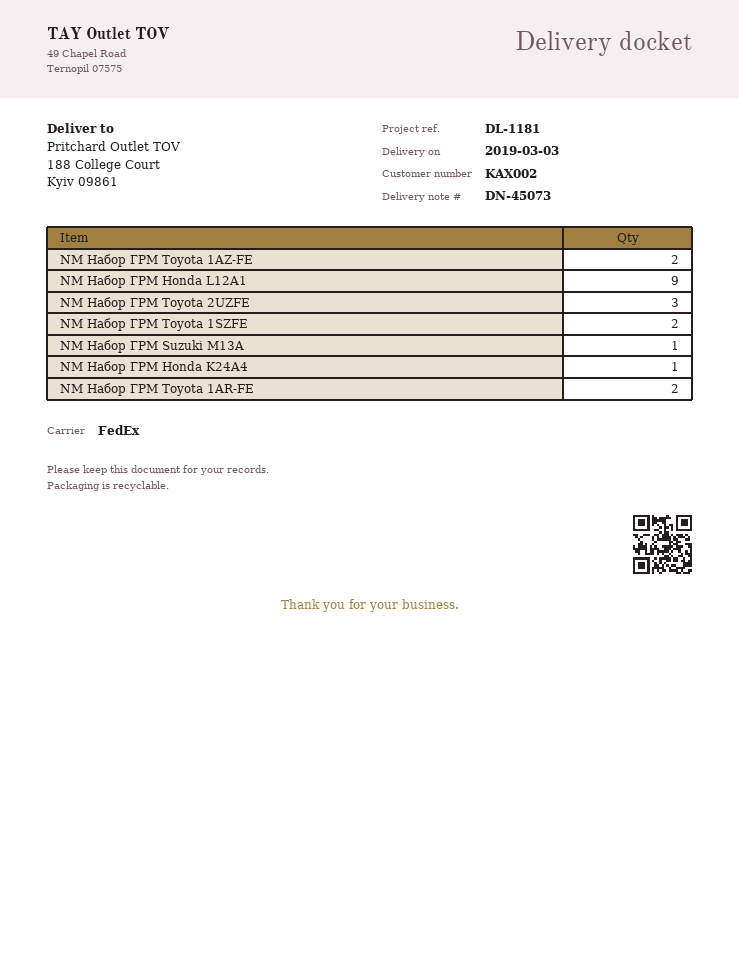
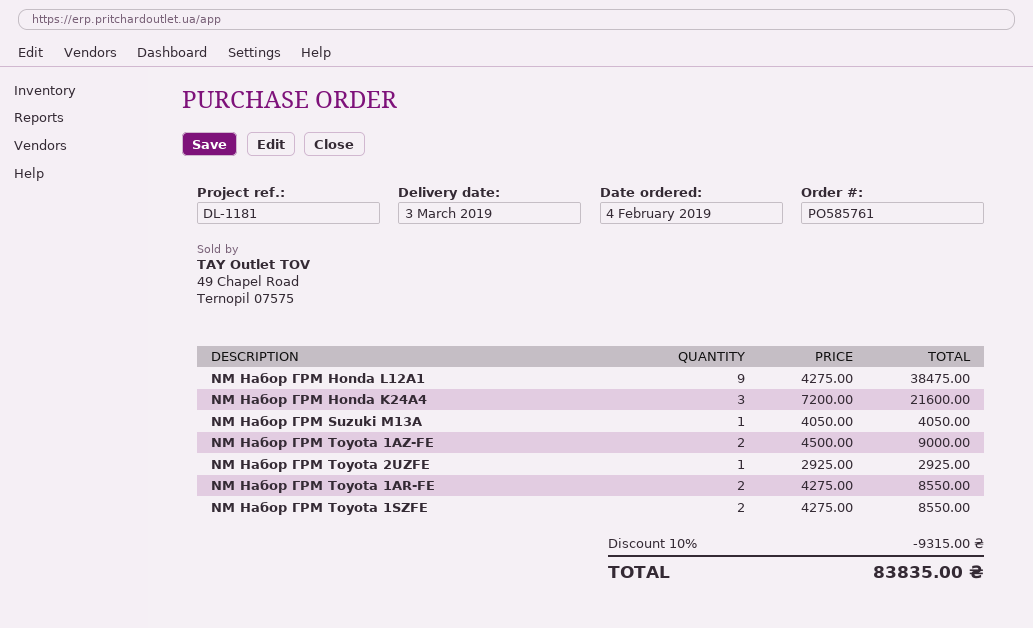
NM Набор ГРМ Toyota 2UZFE: 3 -> 1
NM Набор ГРМ Honda K24A4: 1 -> 3

